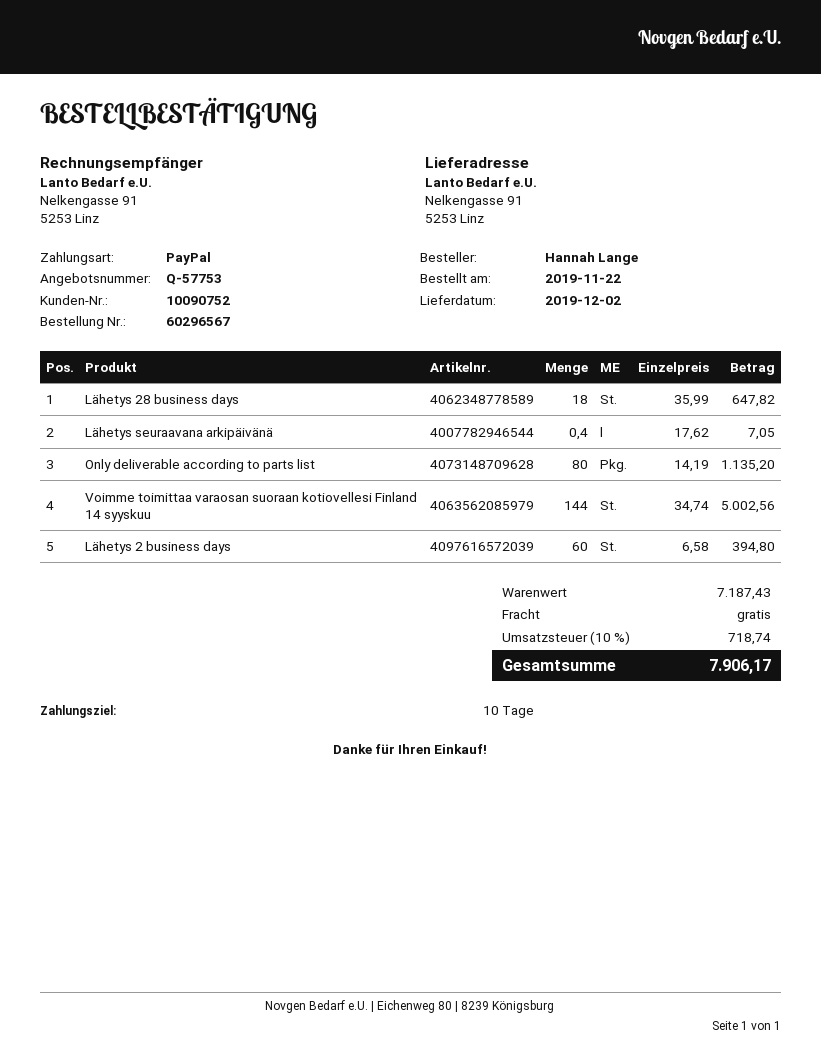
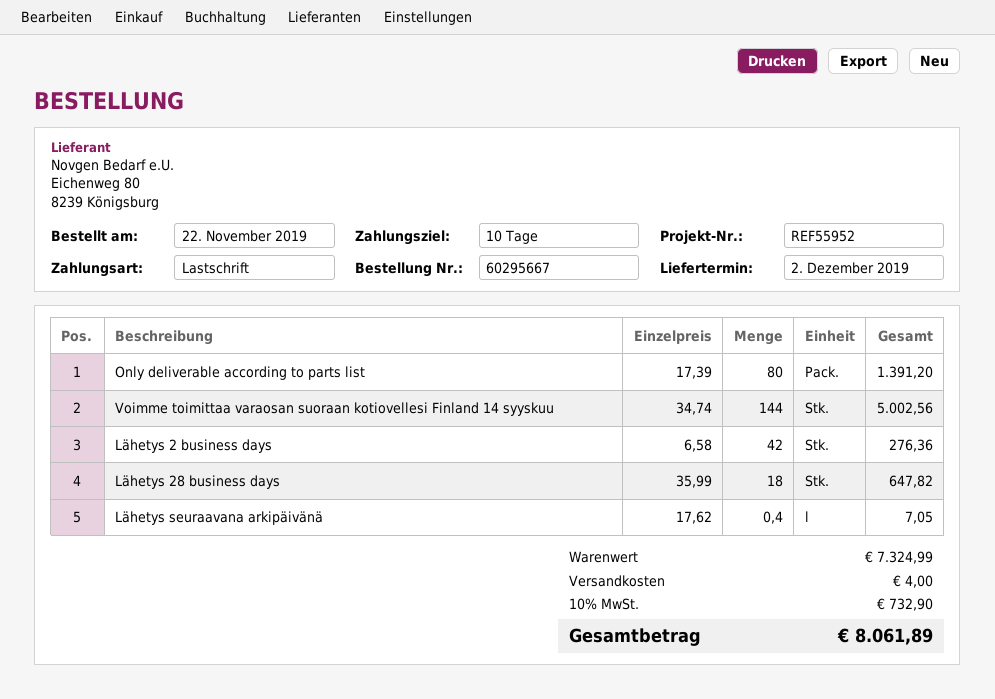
order number: 60296567 -> 60295667
payment method: PayPal -> direct debit
Only deliverable according to parts list: 80 x 14.19 = 1135.20 -> 80 x 17.39 = 1391.20
Lähetys 2 business days: 60 x 6.58 = 394.80 -> 42 x 6.58 = 276.36
subtotal: 7187.43 -> 7324.99
shipping: 0.00 -> 4.00
tax: 10% = 718.74 -> 10% = 732.90
total: 7906.17 -> 8061.89

